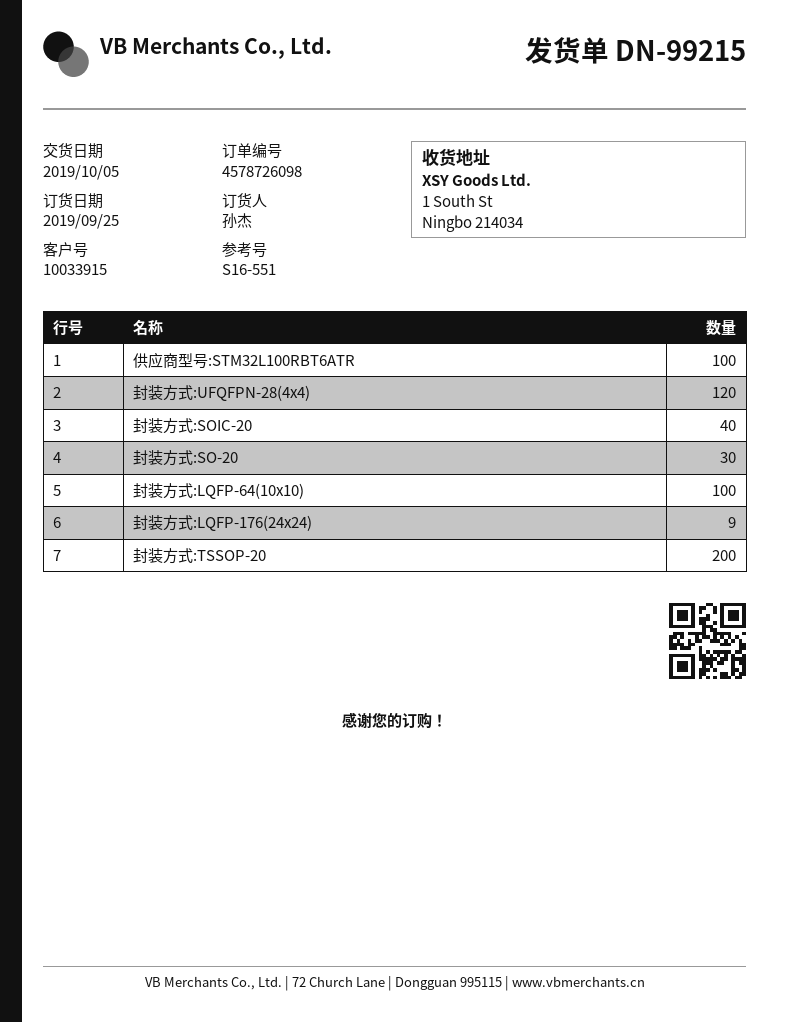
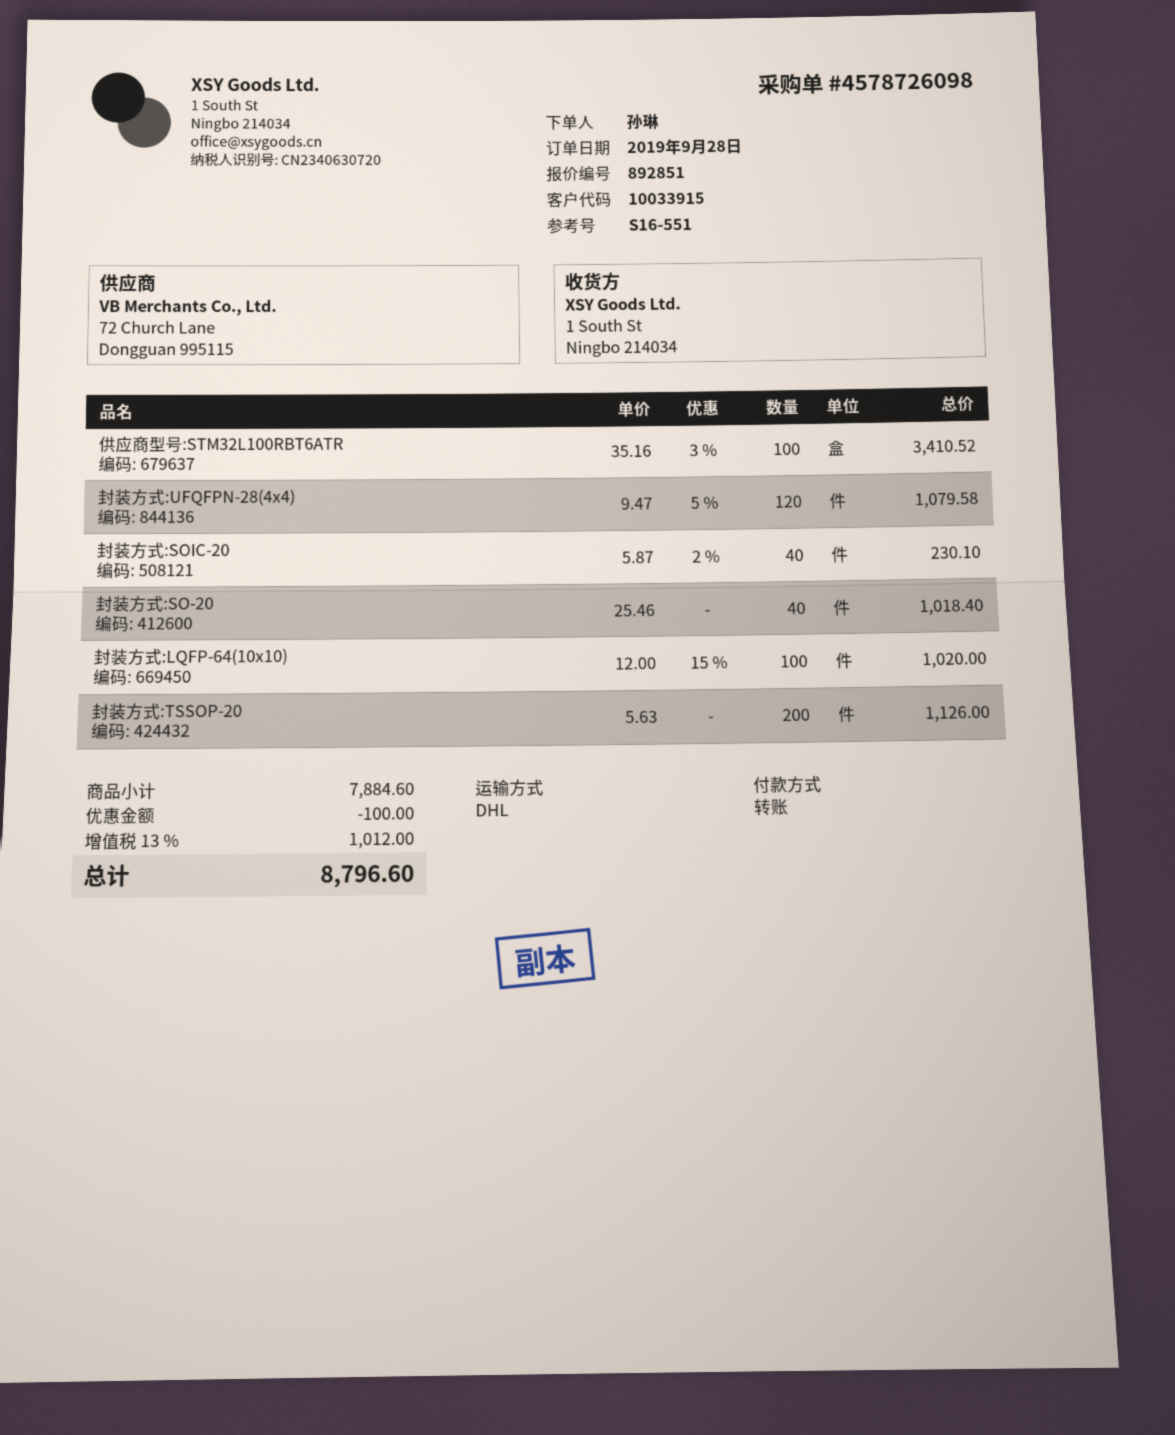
order date: 2019-09-25 -> 2019-09-28
ordered by: 孙杰 -> 孙琳
封装方式:SO-20: 30 -> 40
封装方式:LQFP-176(24x24): 9 -> none

